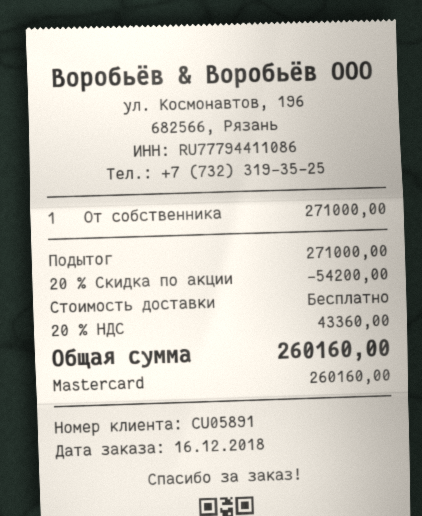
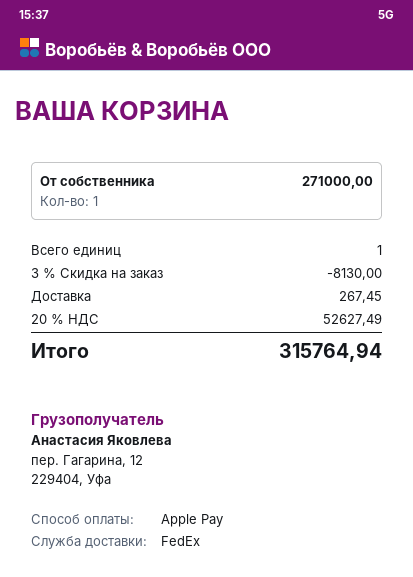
payment method: Mastercard -> Apple Pay
discount: 20% = 54200.00 -> 3% = 8130.00
shipping: 0.00 -> 267.45
tax: 20% = 43360.00 -> 20% = 52627.49
total: 260160.00 -> 315764.94

